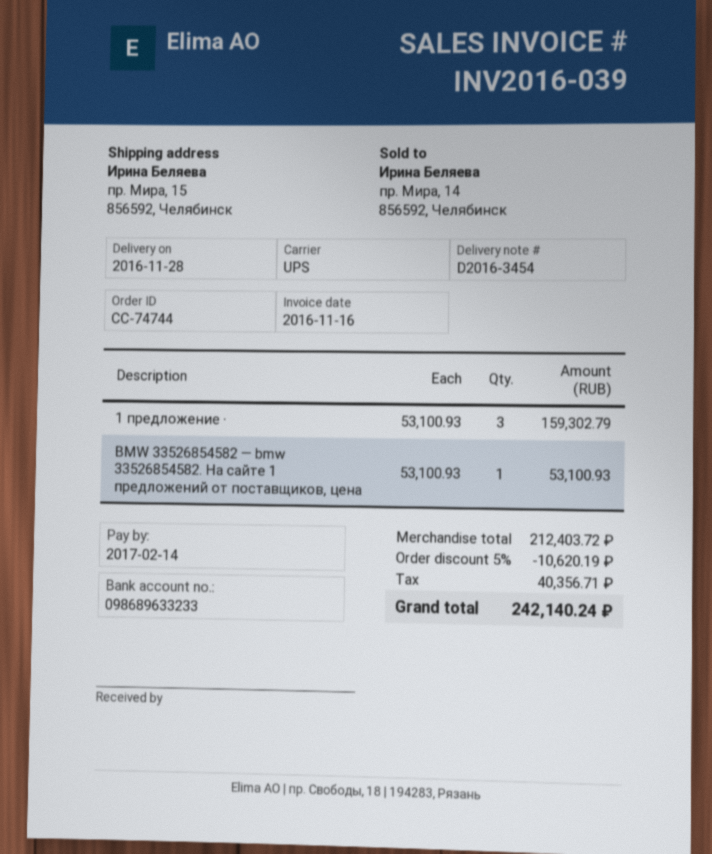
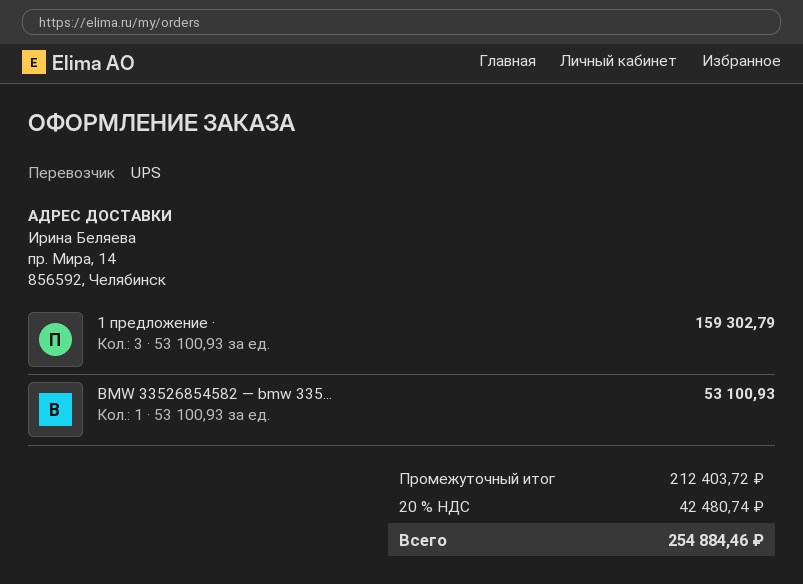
ship to: пр. Мира, 15, 856592, Челябинск -> пр. Мира, 14, 856592, Челябинск
discount: 5% = 10620.19 -> none
tax: 40356.71 -> 42480.74
total: 242140.24 -> 254884.46

